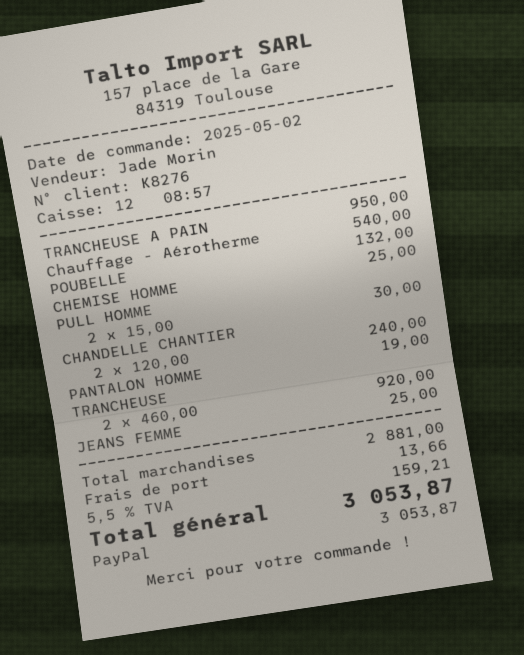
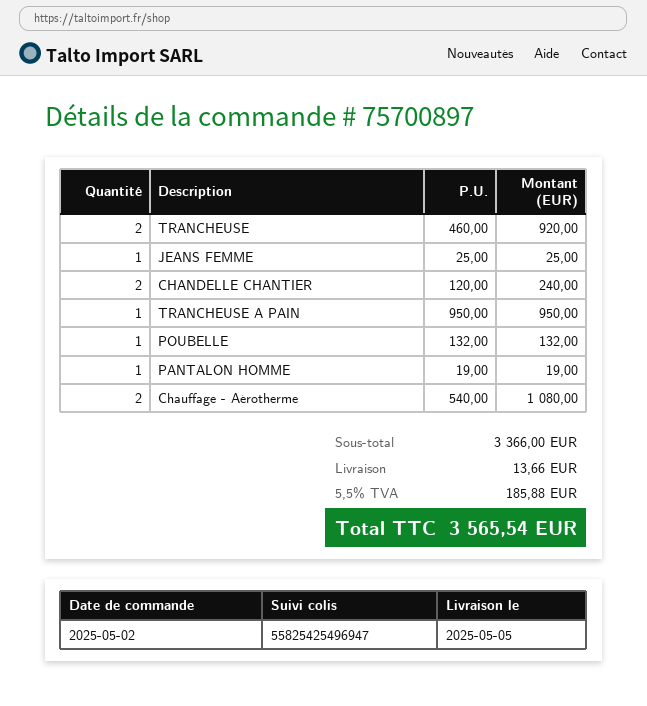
Chauffage - Aérotherme: 1 x 540.00 = 540.00 -> 2 x 540.00 = 1080.00
CHEMISE HOMME: 1 x 25.00 = 25.00 -> none
PULL HOMME: 2 x 15.00 = 30.00 -> none
subtotal: 2881.00 -> 3366.00
tax: 5.5% = 159.21 -> 5.5% = 185.88
total: 3053.87 -> 3565.54

